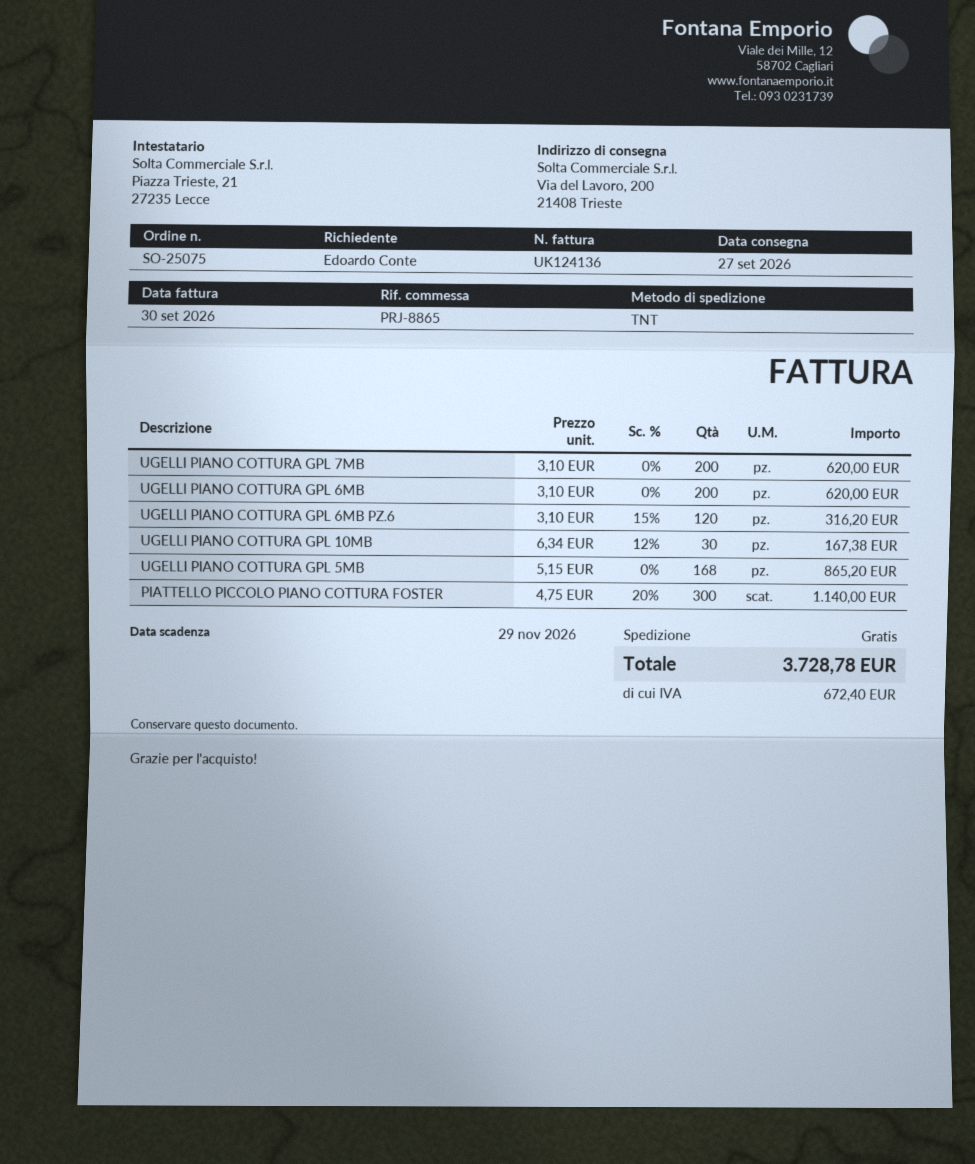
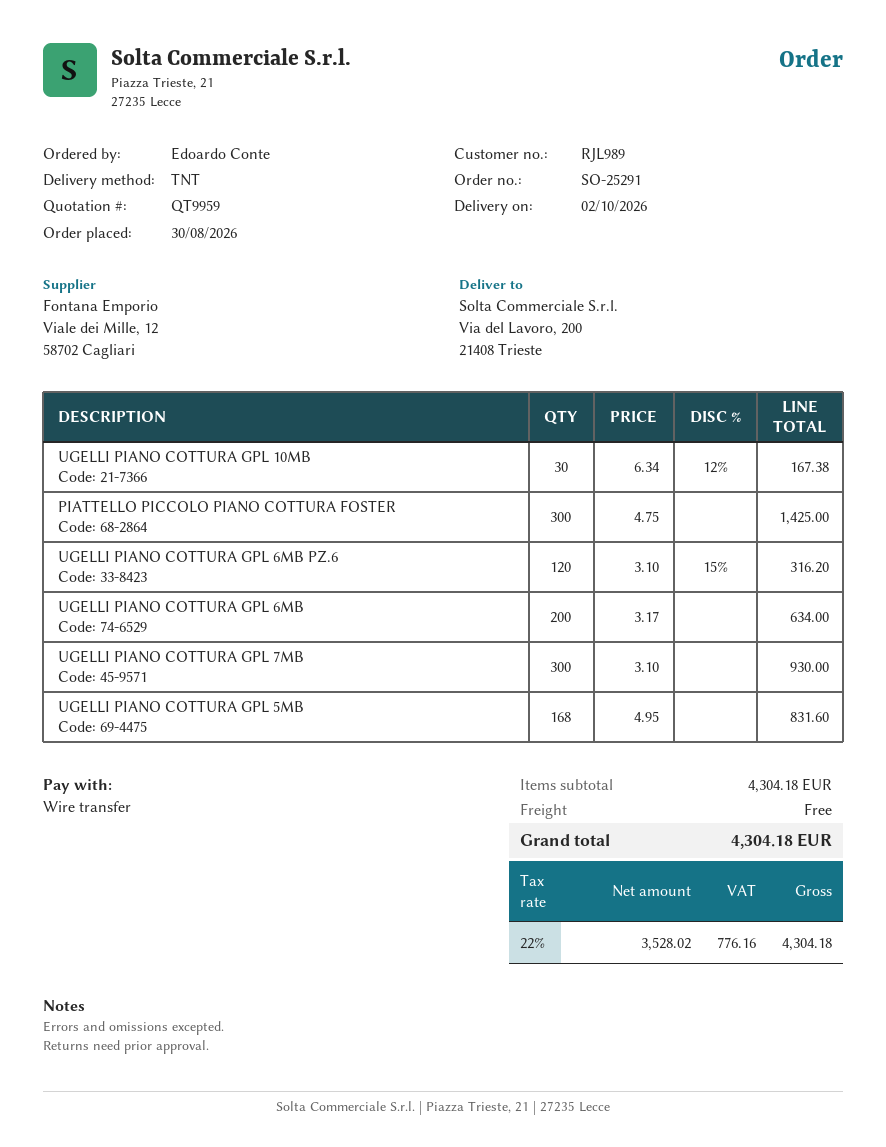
order number: SO-25075 -> SO-25291
delivery date: 2026-09-27 -> 2026-10-02
UGELLI PIANO COTTURA GPL 7MB: 200 x 3.10 = 620.00 -> 300 x 3.10 = 930.00
UGELLI PIANO COTTURA GPL 6MB: 200 x 3.10 = 620.00 -> 200 x 3.17 = 634.00
UGELLI PIANO COTTURA GPL 5MB: 168 x 5.15 = 865.20 -> 168 x 4.95 = 831.60
PIATTELLO PICCOLO PIANO COTTURA FOSTER: 300 x 4.75 - 20% = 1140.00 -> 300 x 4.75 = 1425.00
tax: 672.40 -> 776.16
total: 3728.78 -> 4304.18

